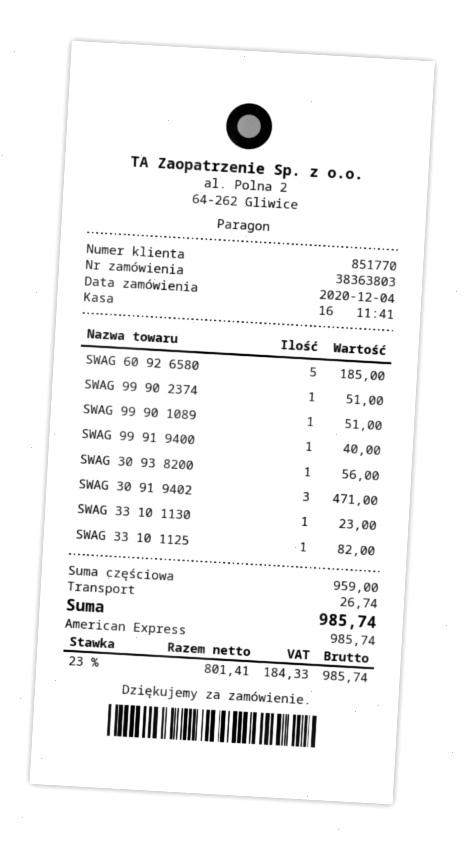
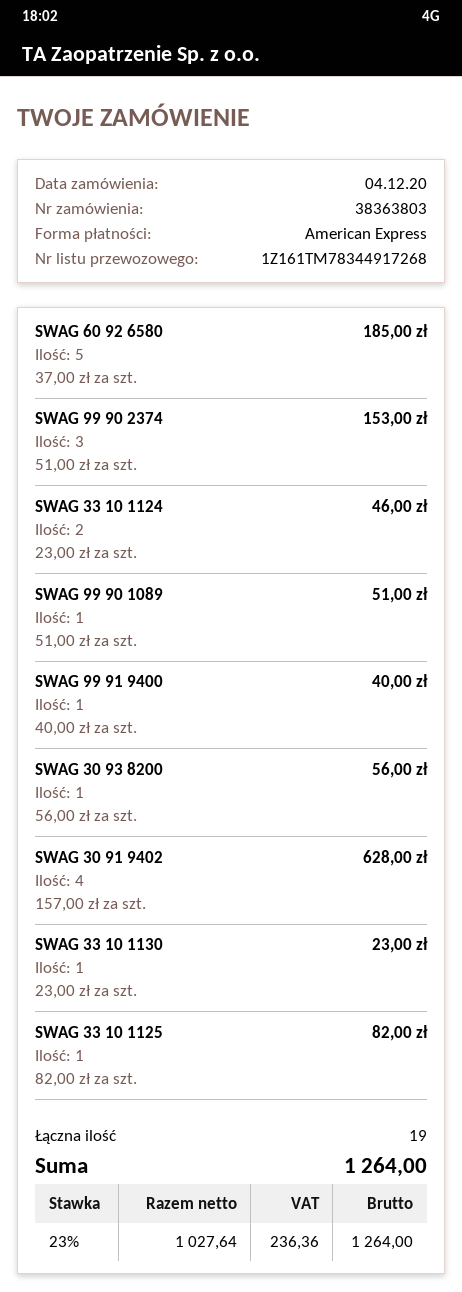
SWAG 99 90 2374: 1 for 51.00 -> 3 for 153.00
SWAG 30 91 9402: 3 for 471.00 -> 4 for 628.00
SWAG 33 10 1124: none -> 2 for 46.00
shipping: 26.74 -> none
net: 801.41 -> 1027.64
tax: 23% = 184.33 -> 23% = 236.36
total: 985.74 -> 1264.00

